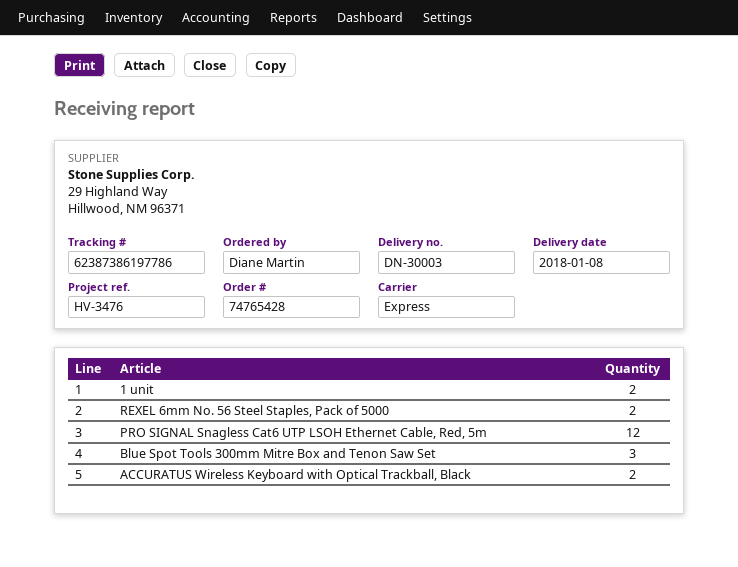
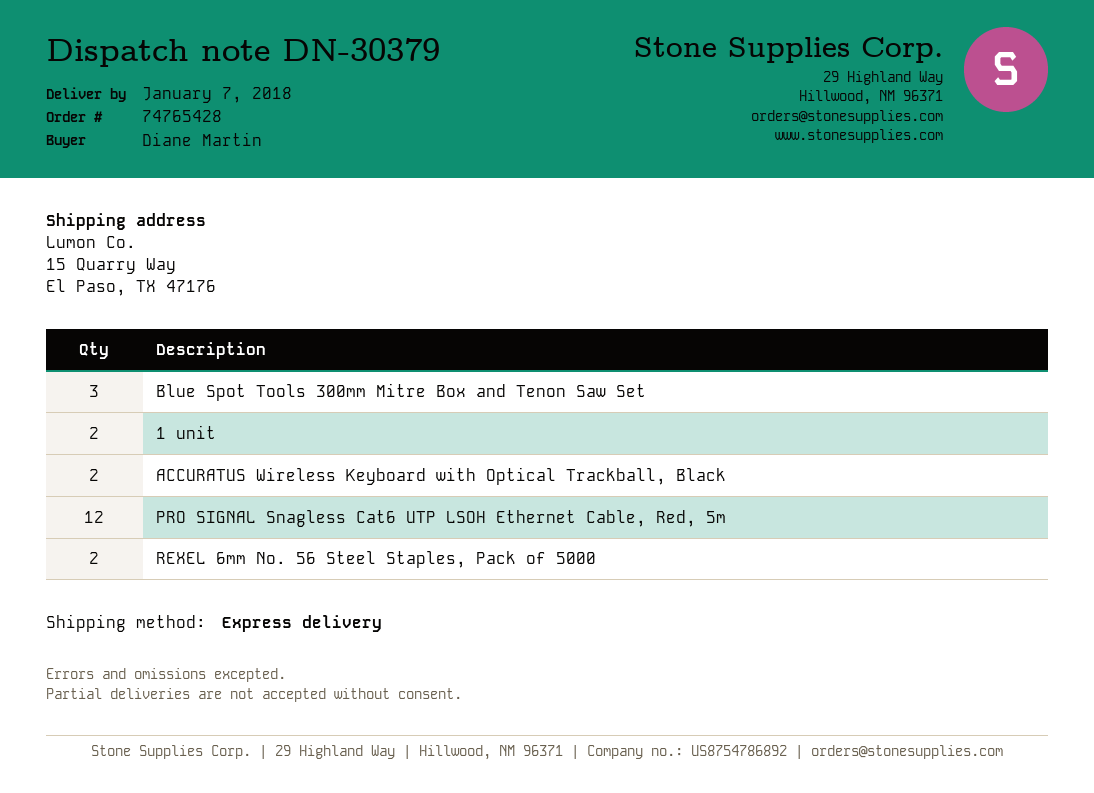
delivery note number: DN-30003 -> DN-30379
delivery date: 2018-01-08 -> 2018-01-07

